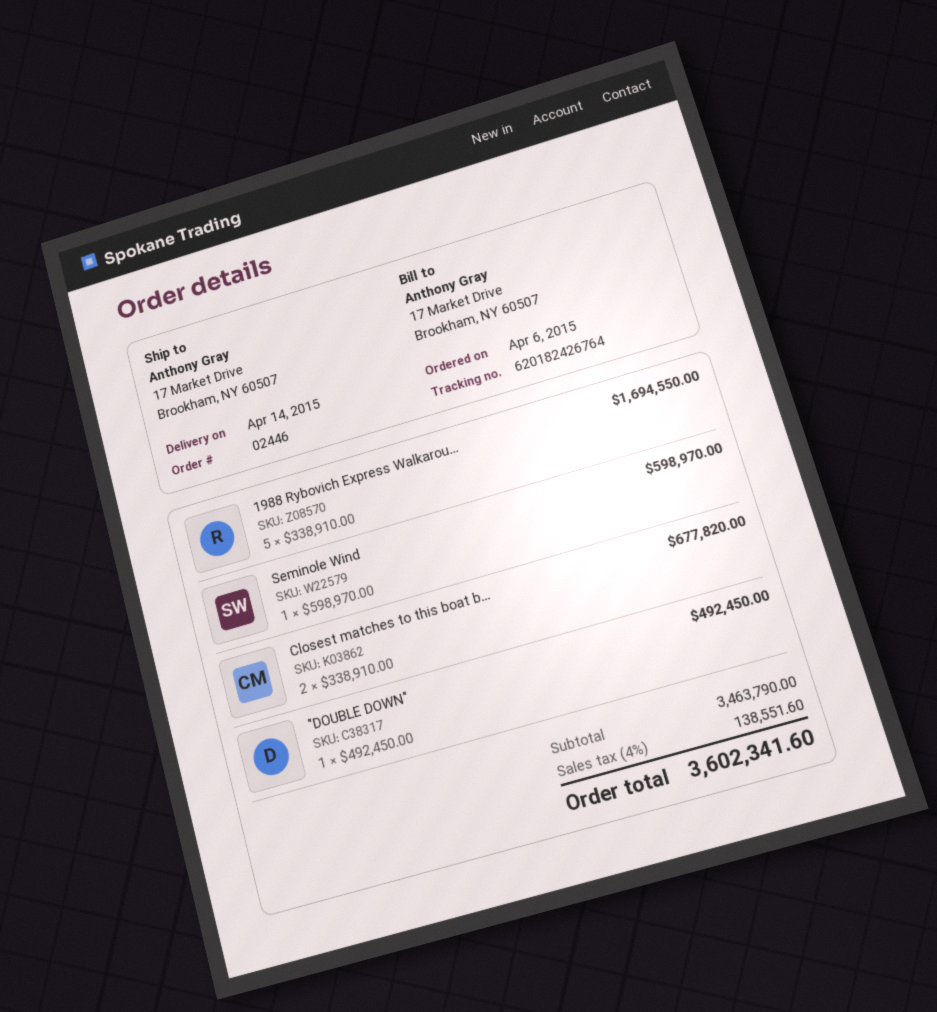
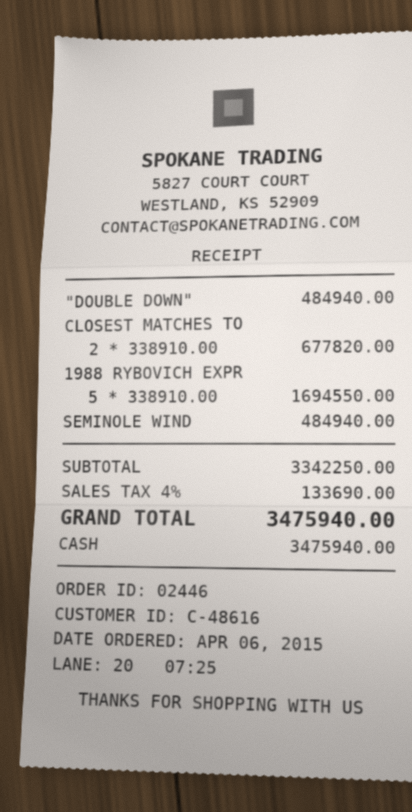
Seminole Wind: 1 x 598970.00 = 598970.00 -> 1 x 484940.00 = 484940.00
"DOUBLE DOWN": 1 x 492450.00 = 492450.00 -> 1 x 484940.00 = 484940.00
subtotal: 3463790.00 -> 3342250.00
tax: 4% = 138551.60 -> 4% = 133690.00
total: 3602341.60 -> 3475940.00

